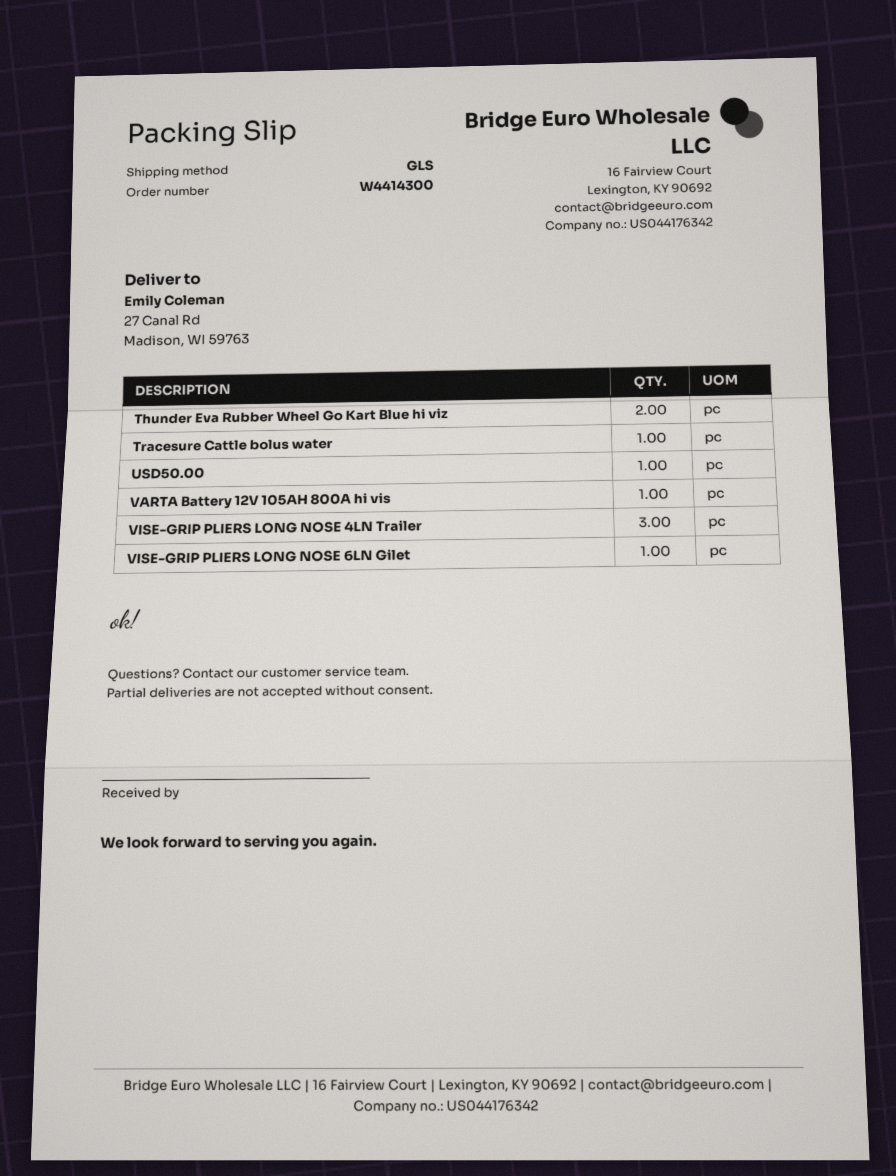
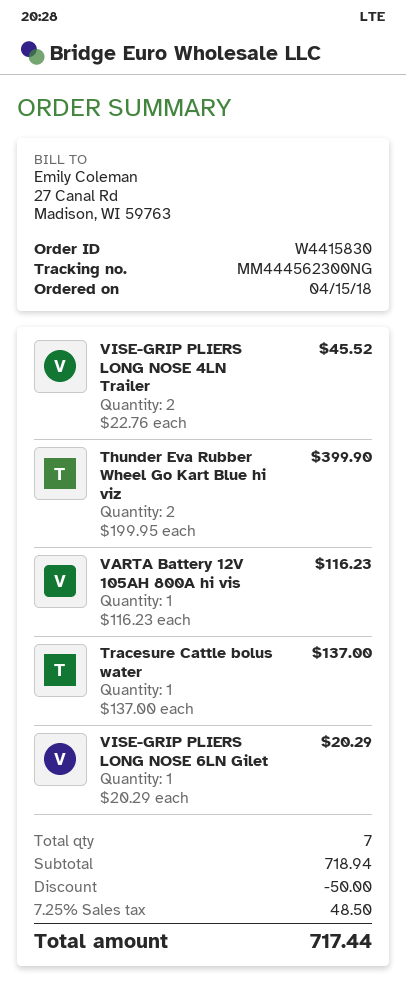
order number: W4414300 -> W4415830
USD50.00: 1 -> none
VISE-GRIP PLIERS LONG NOSE 4LN Trailer: 3 -> 2

